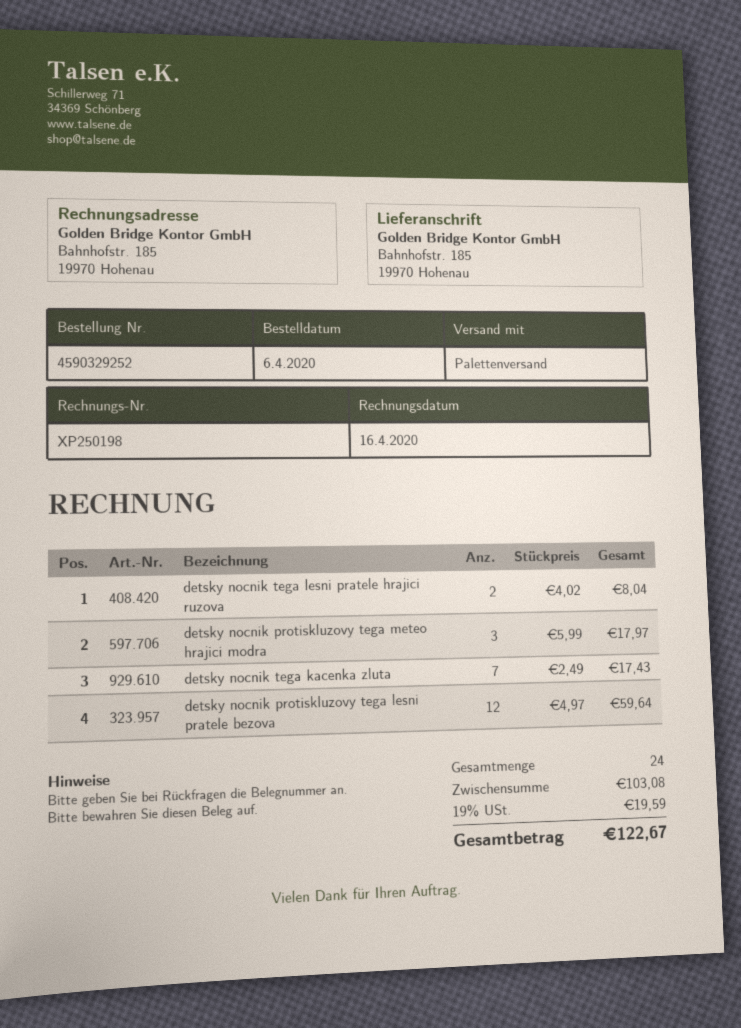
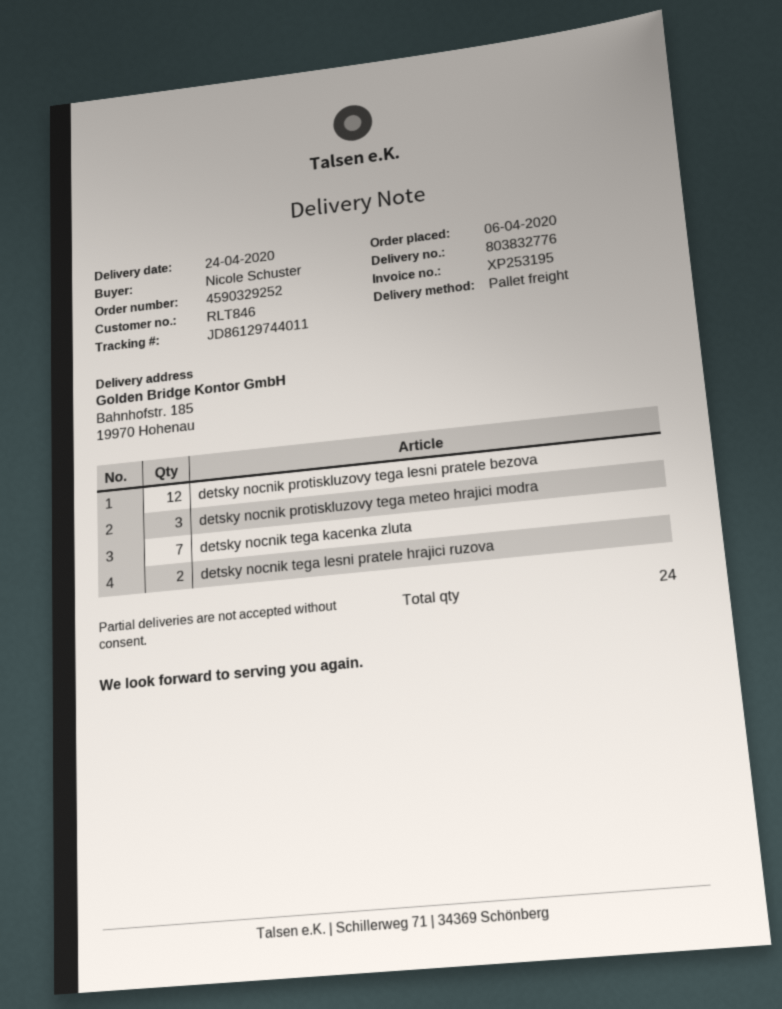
invoice number: XP250198 -> XP253195

